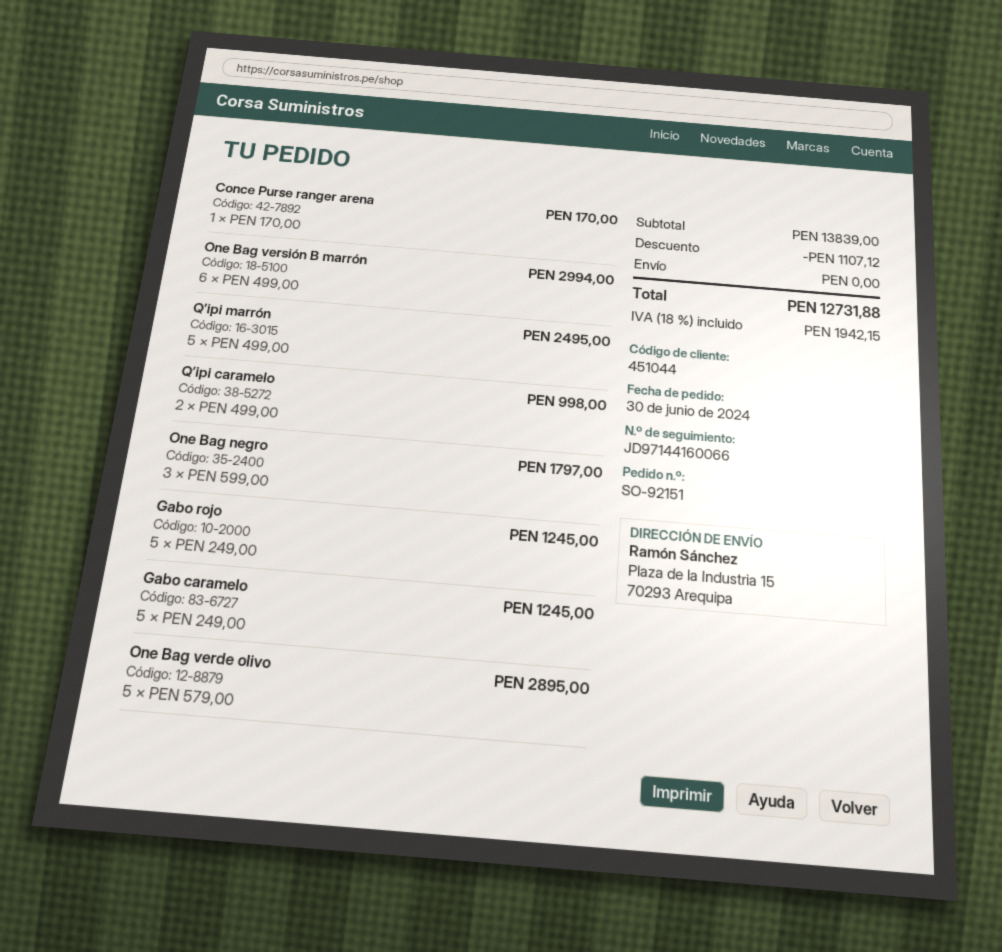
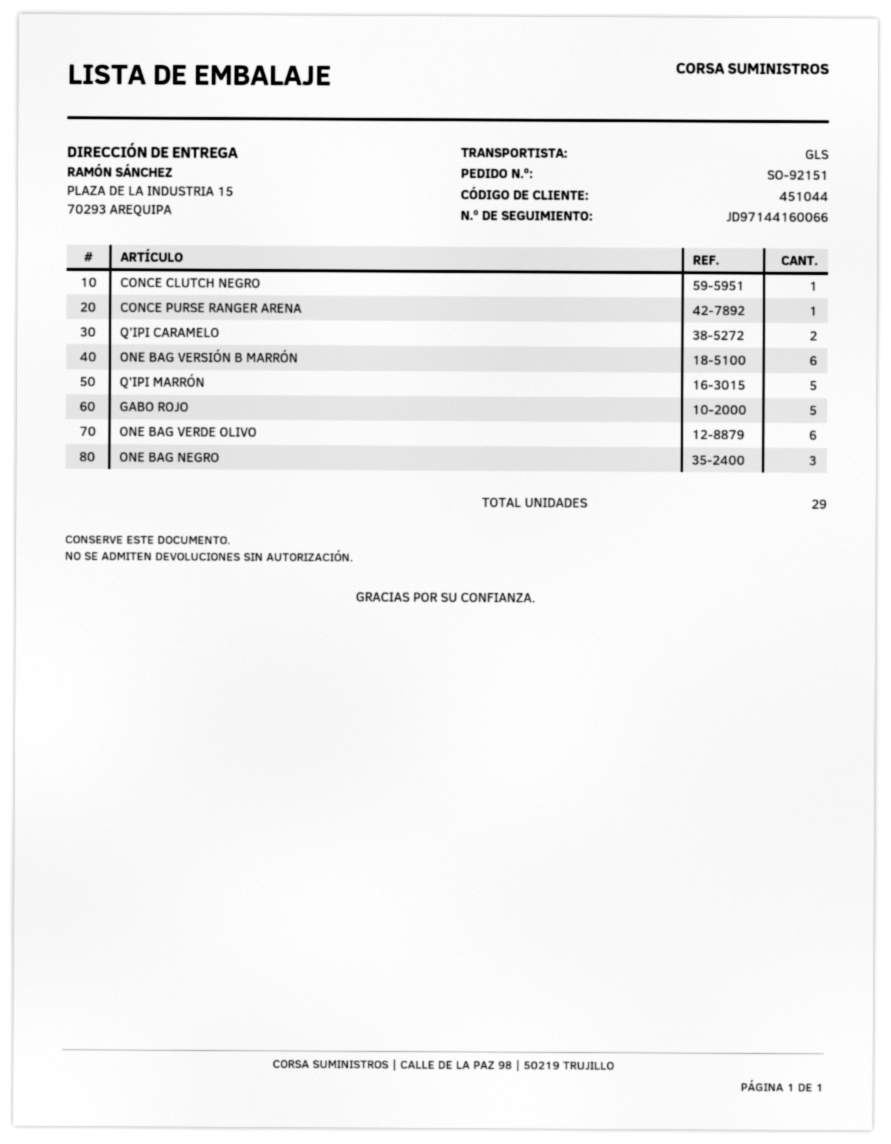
Gabo caramelo: 5 -> none
One Bag verde olivo: 5 -> 6
CONCE CLUTCH NEGRO: none -> 1

